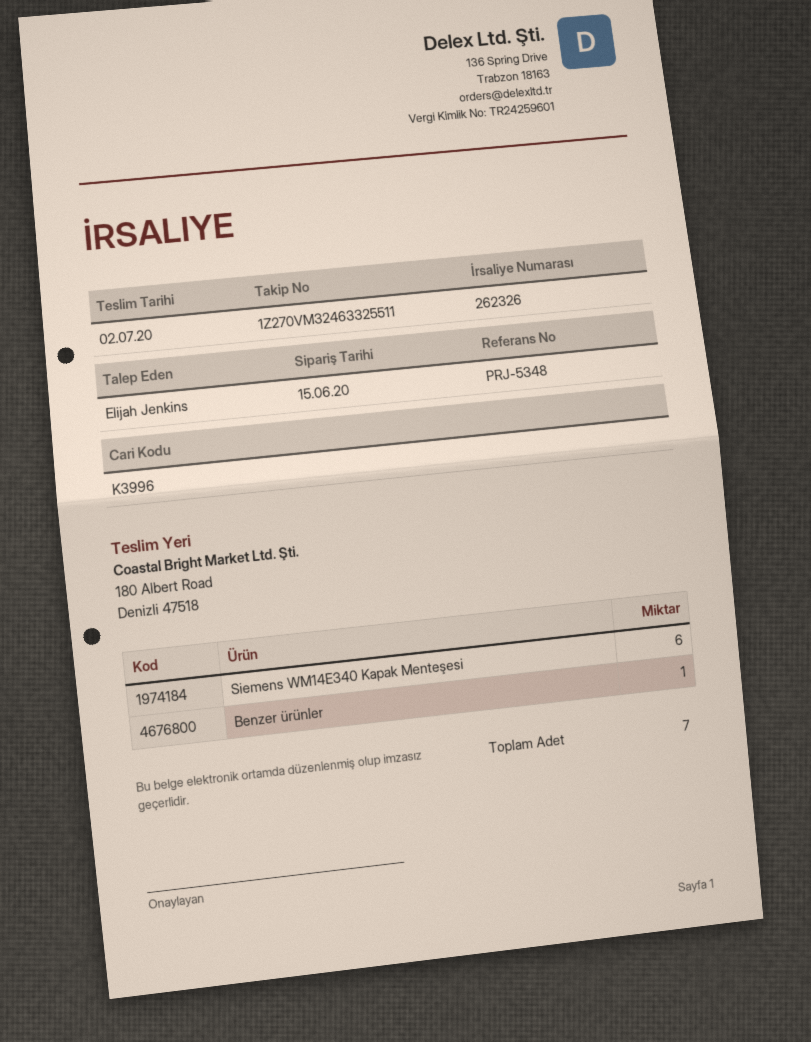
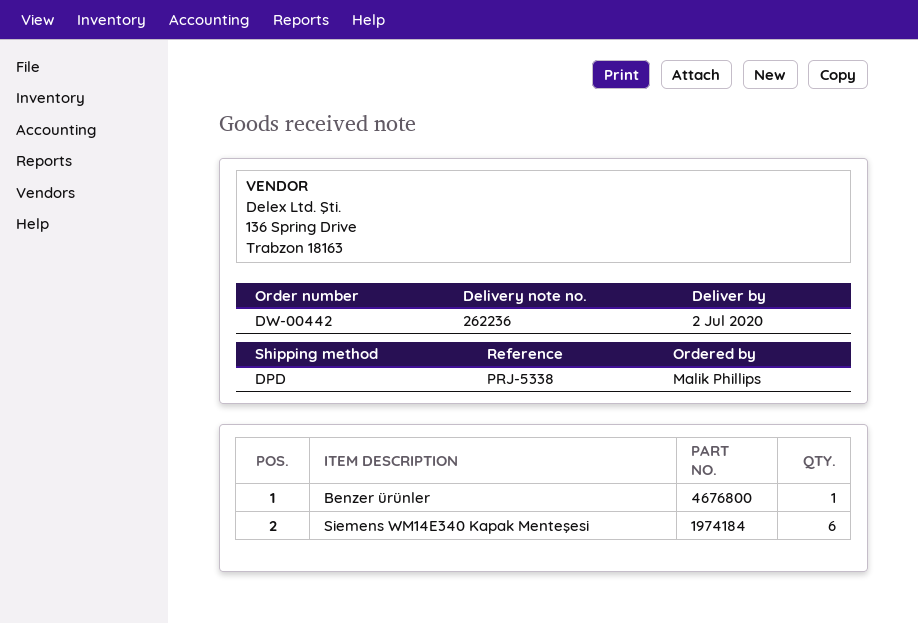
delivery note number: 262326 -> 262236
reference: PRJ-5348 -> PRJ-5338
ordered by: Elijah Jenkins -> Malik Phillips

